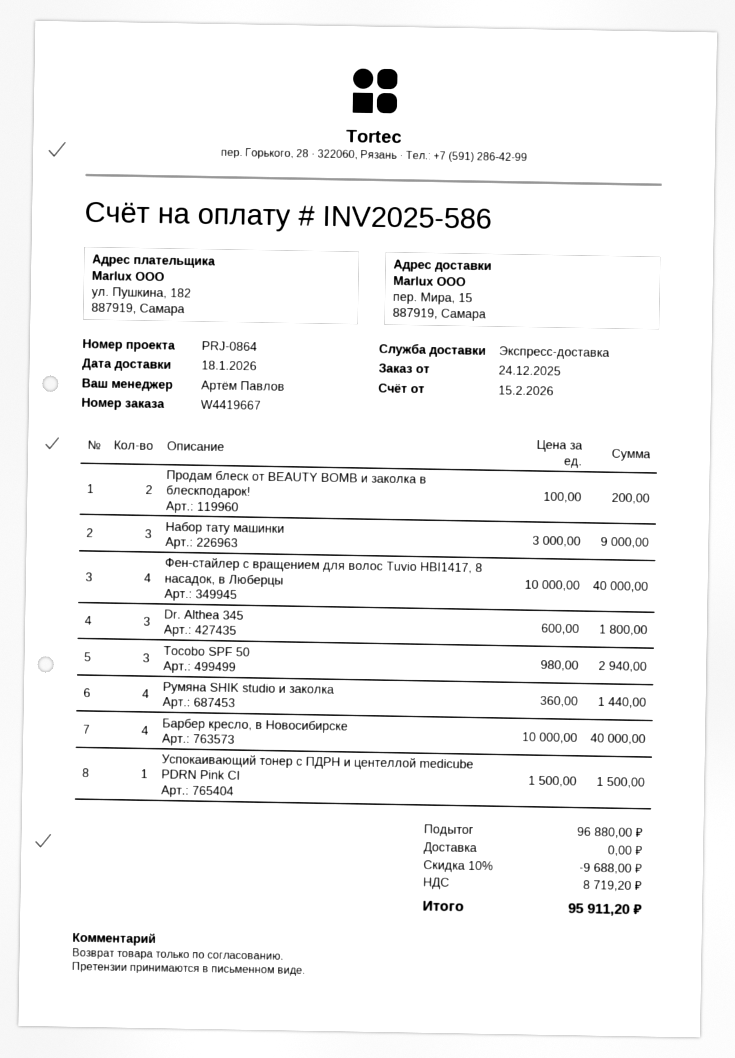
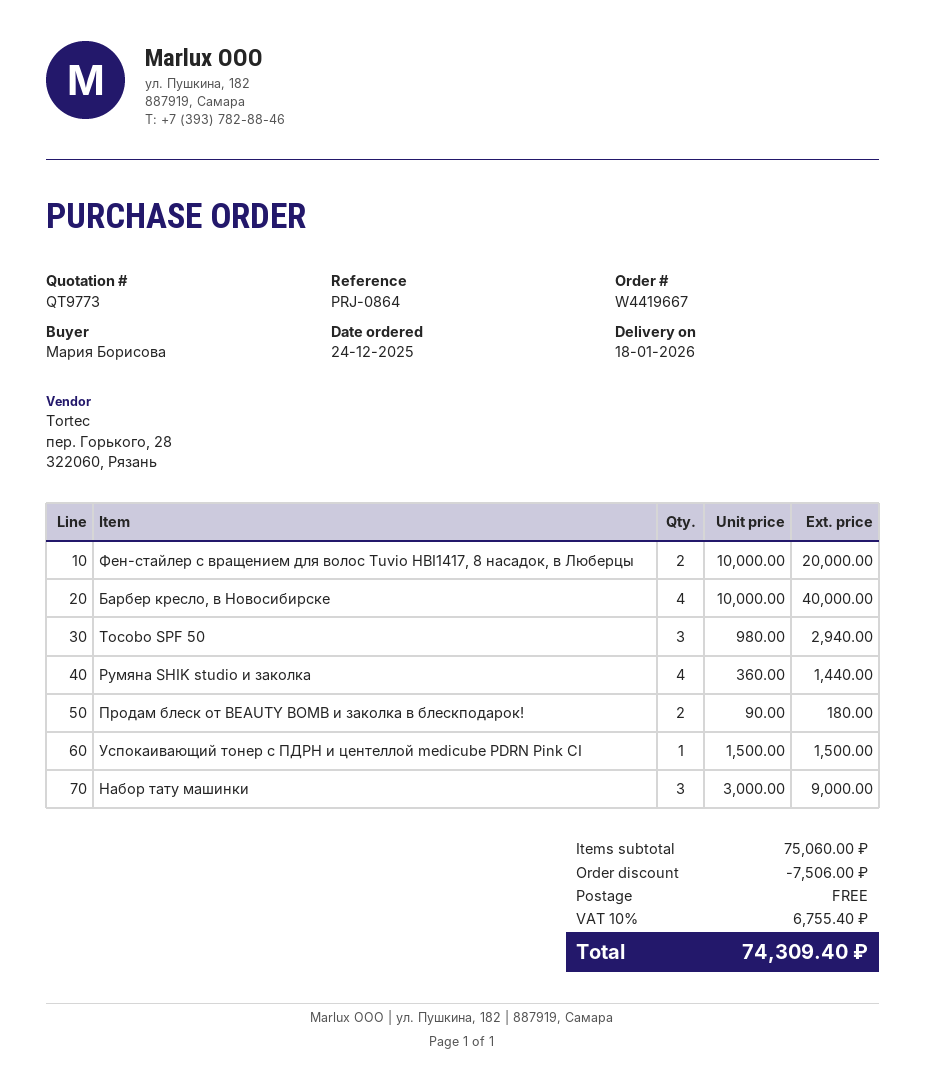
Продам блеск от BEAUTY BOMB и заколка в блескподарок!: 2 x 100.00 = 200.00 -> 2 x 90.00 = 180.00
Фен-стайлер с вращением для волос Tuvio HBI1417, 8 насадок, в Люберцы: 4 x 10000.00 = 40000.00 -> 2 x 10000.00 = 20000.00
Dr. Althea 345: 3 x 600.00 = 1800.00 -> none
subtotal: 96880.00 -> 75060.00
discount: 9688.00 -> 7506.00
tax: 8719.20 -> 6755.40
total: 95911.20 -> 74309.40

